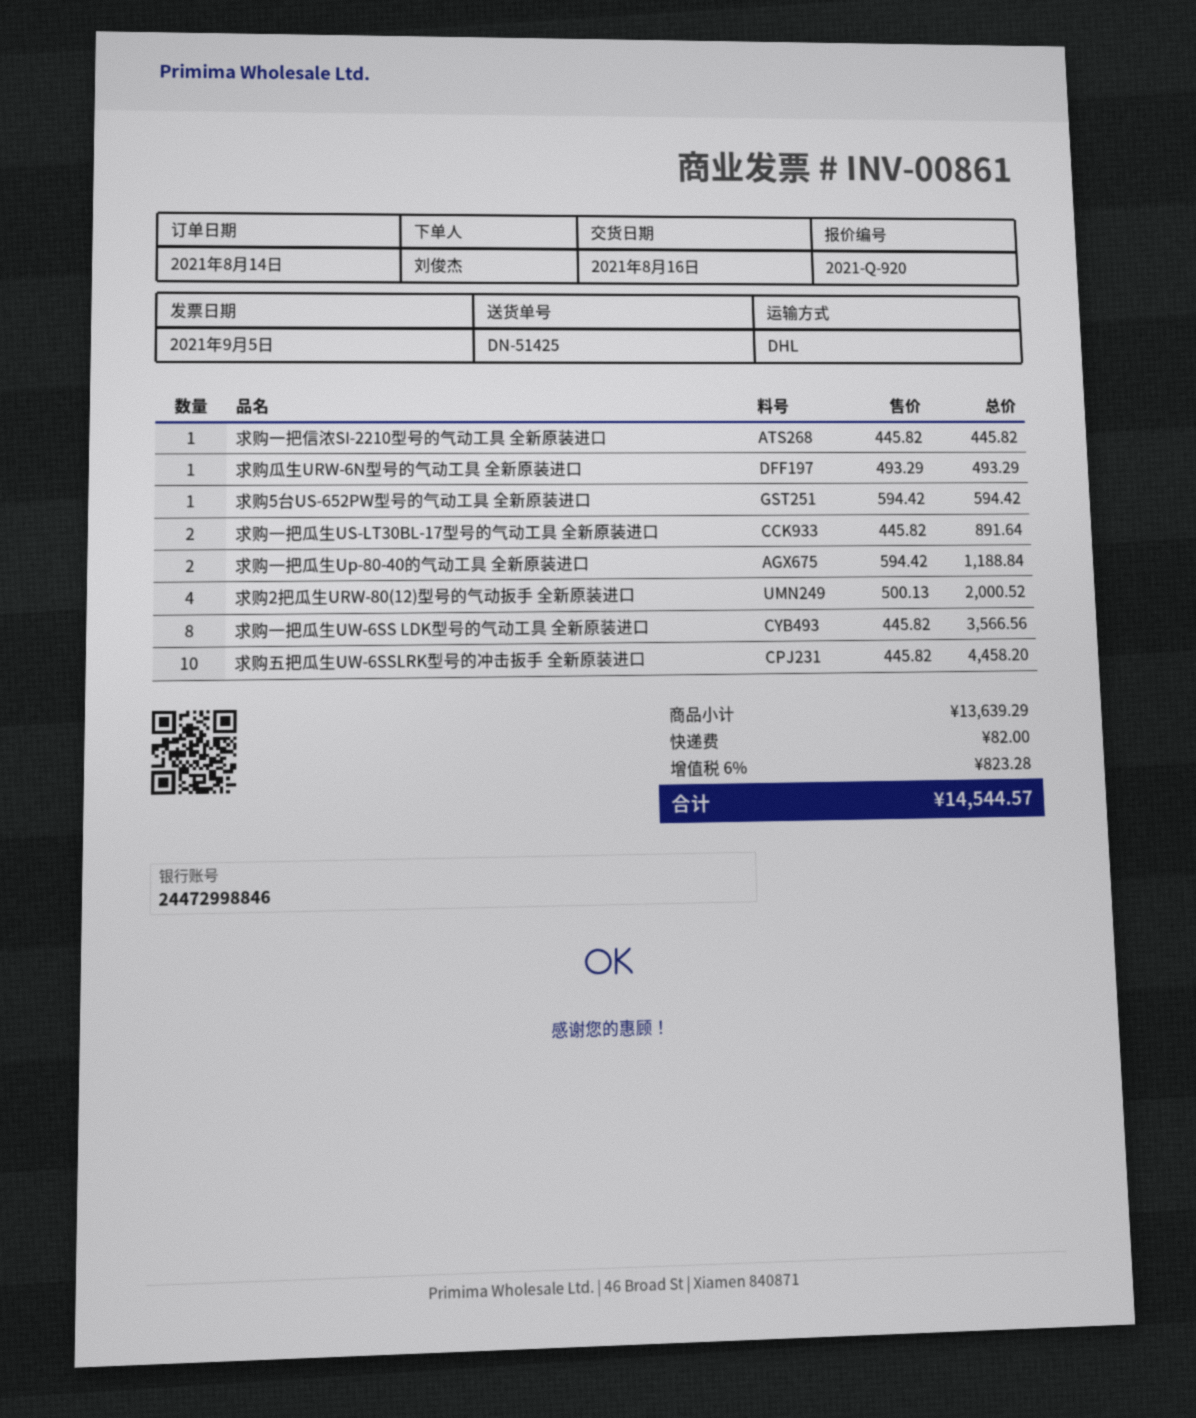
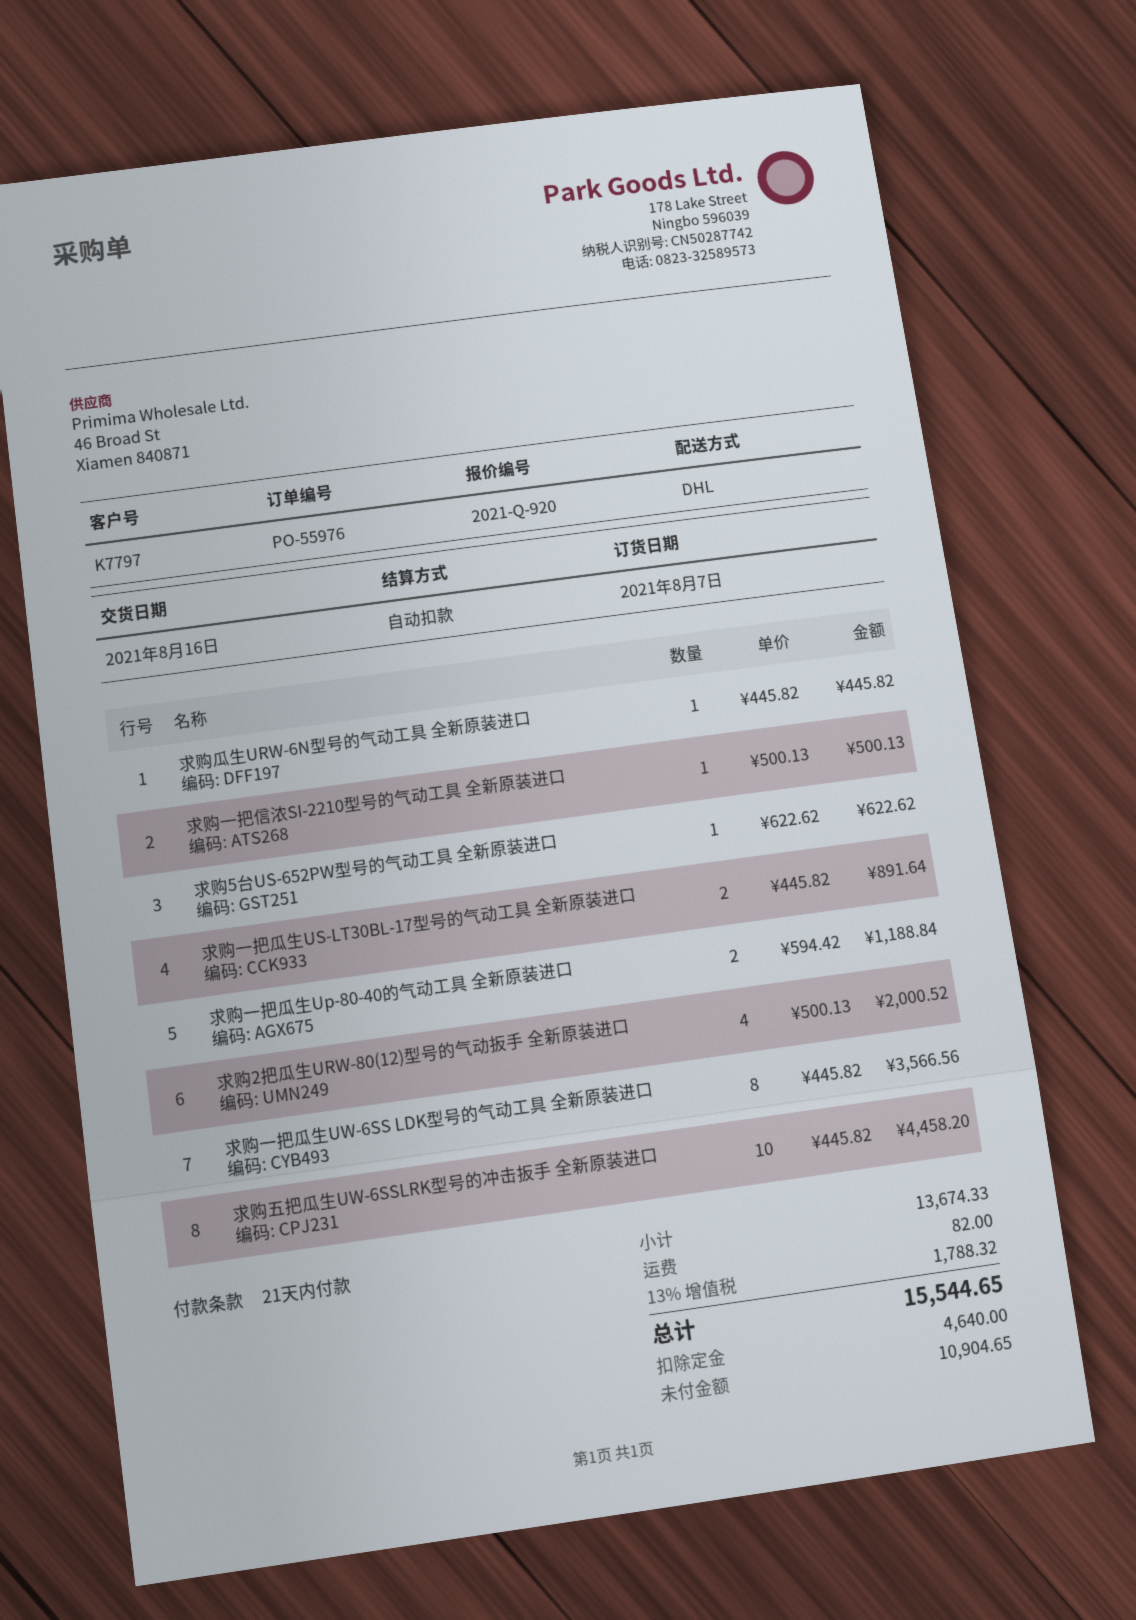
order date: 2021-08-14 -> 2021-08-07
求购一把信浓SI-2210型号的气动工具 全新原装进口: 1 x 445.82 = 445.82 -> 1 x 500.13 = 500.13
求购瓜生URW-6N型号的气动工具 全新原装进口: 1 x 493.29 = 493.29 -> 1 x 445.82 = 445.82
求购5台US-652PW型号的气动工具 全新原装进口: 1 x 594.42 = 594.42 -> 1 x 622.62 = 622.62
subtotal: 13639.29 -> 13674.33
tax: 6% = 823.28 -> 13% = 1788.32
total: 14544.57 -> 15544.65

